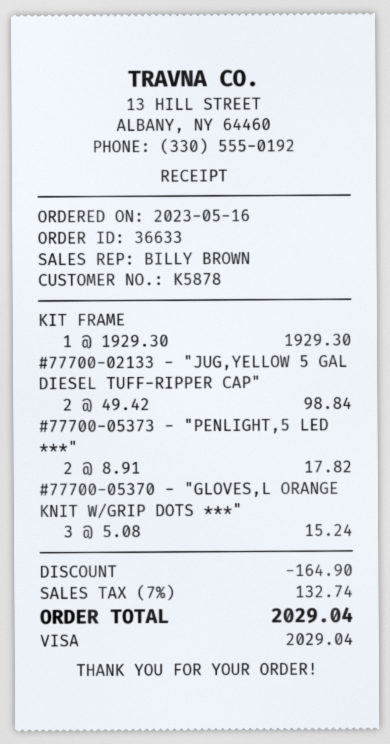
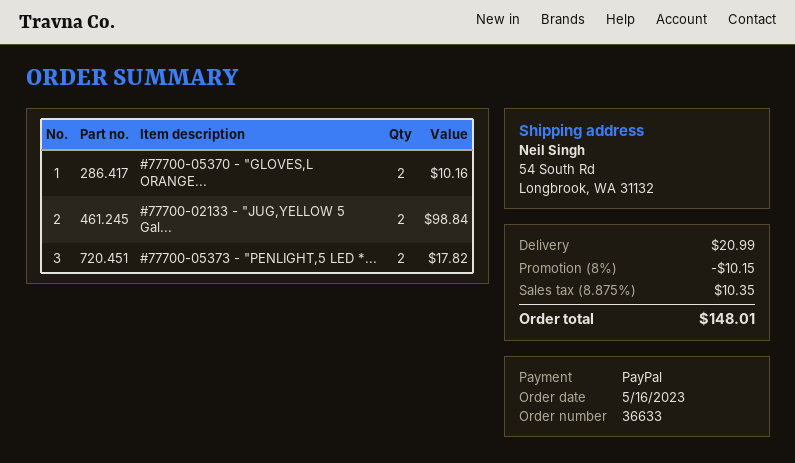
payment method: Visa -> PayPal
KIT FRAME: 1 for 1929.30 -> none
#77700-05370 - "GLOVES,L ORANGE KNIT W/GRIP DOTS ***": 3 for 15.24 -> 2 for 10.16
discount: 164.90 -> 10.15
shipping: none -> 20.99
tax: 7% = 132.74 -> 8.875% = 10.35
total: 2029.04 -> 148.01

